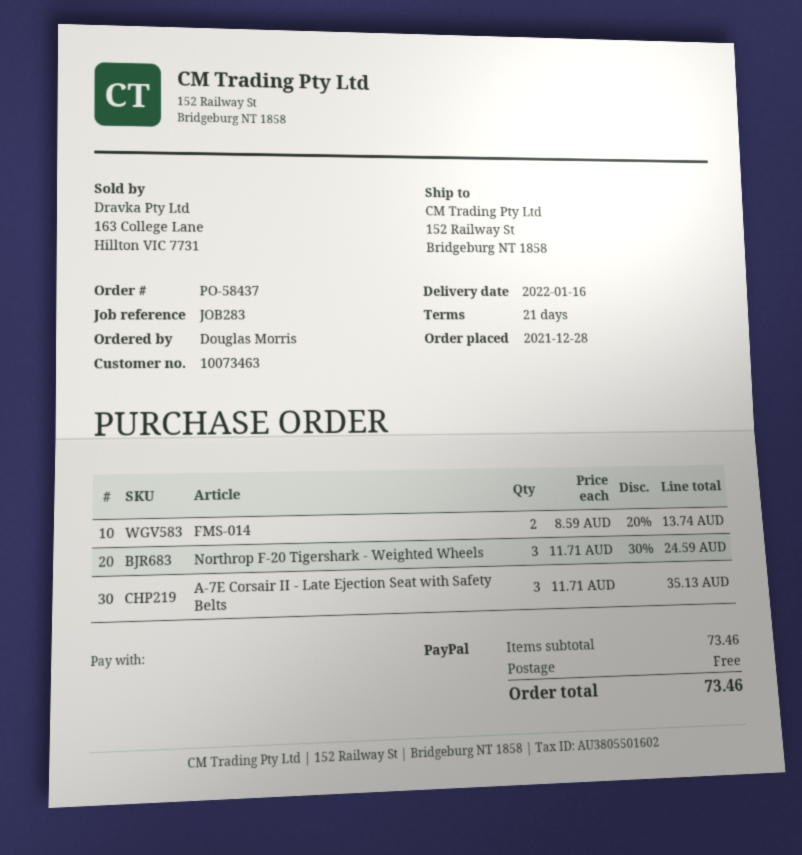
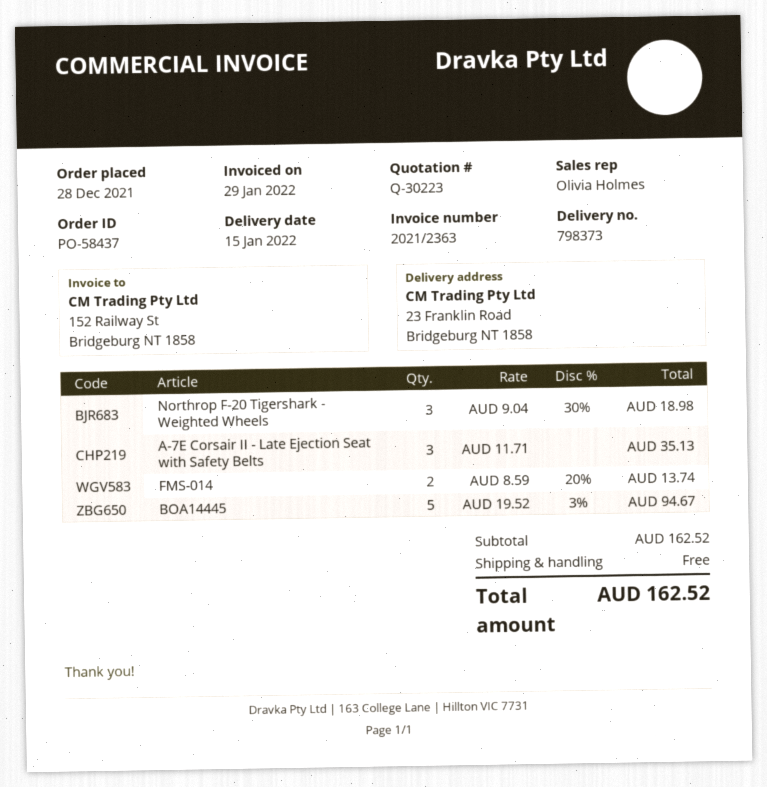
delivery date: 2022-01-16 -> 2022-01-15
ship to: 152 Railway St, Bridgeburg NT 1858 -> 23 Franklin Road, Bridgeburg NT 1858
Northrop F-20 Tigershark - Weighted Wheels: 3 x 11.71 - 30% = 24.59 -> 3 x 9.04 - 30% = 18.98
BOA14445: none -> 5 x 19.52 - 3% = 94.67
subtotal: 73.46 -> 162.52
total: 73.46 -> 162.52

